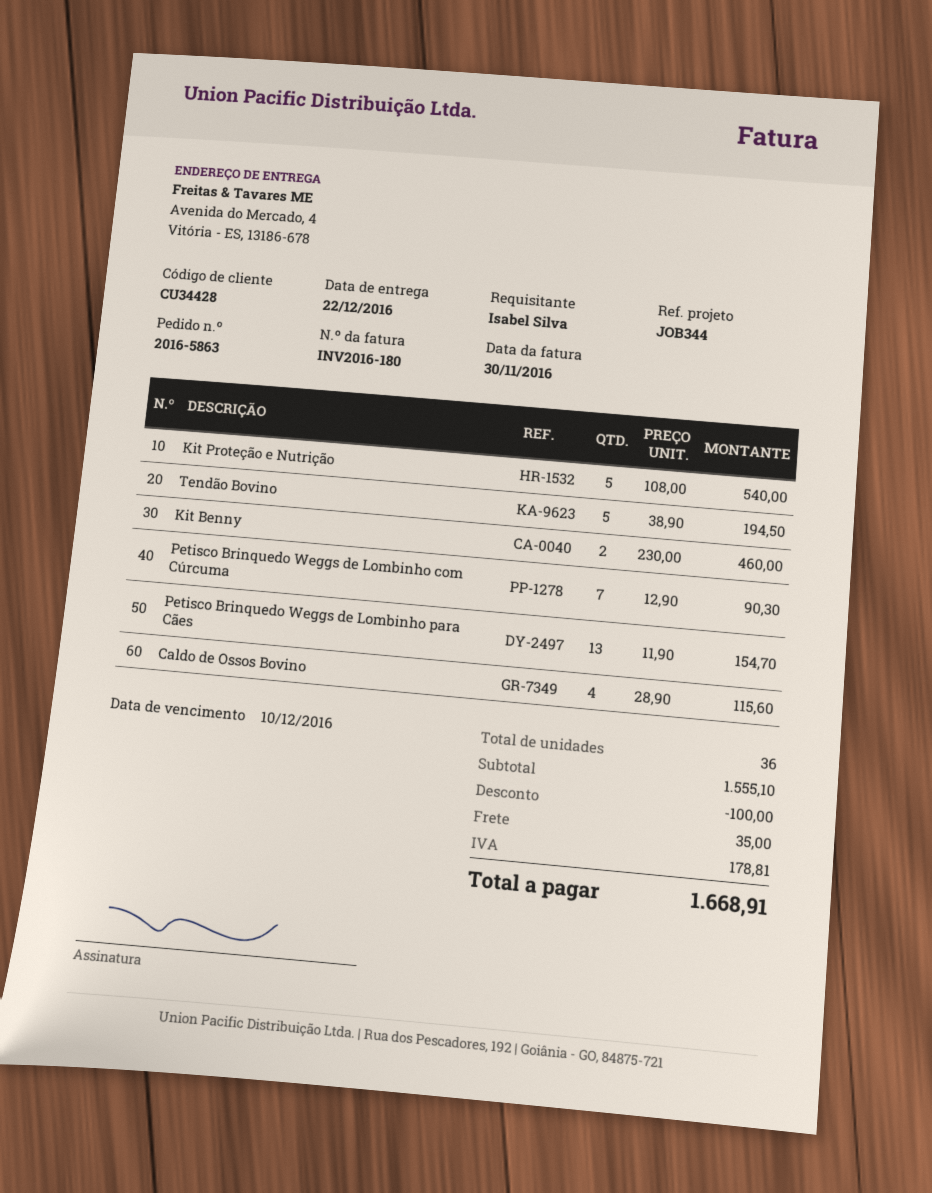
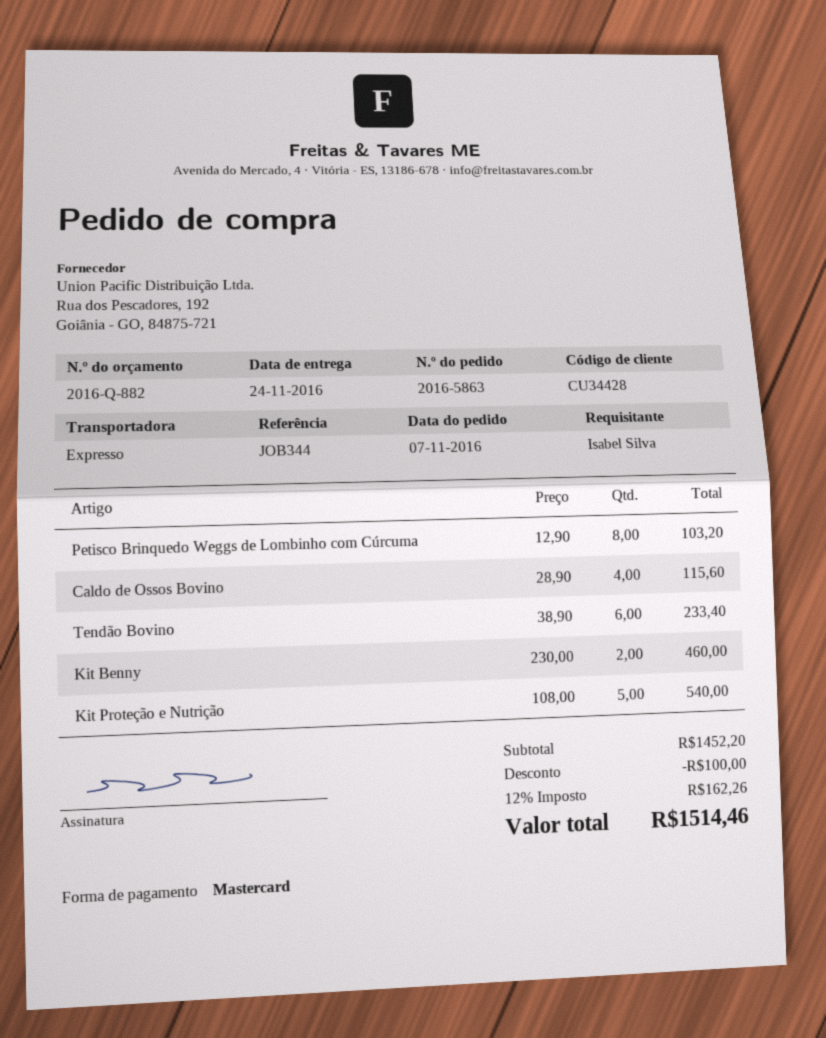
delivery date: 2016-12-22 -> 2016-11-24
Tendão Bovino: 5 x 38.90 = 194.50 -> 6 x 38.90 = 233.40
Petisco Brinquedo Weggs de Lombinho com Cúrcuma: 7 x 12.90 = 90.30 -> 8 x 12.90 = 103.20
Petisco Brinquedo Weggs de Lombinho para Cães: 13 x 11.90 = 154.70 -> none
subtotal: 1555.10 -> 1452.20
shipping: 35.00 -> none
tax: 178.81 -> 162.26
total: 1668.91 -> 1514.46

